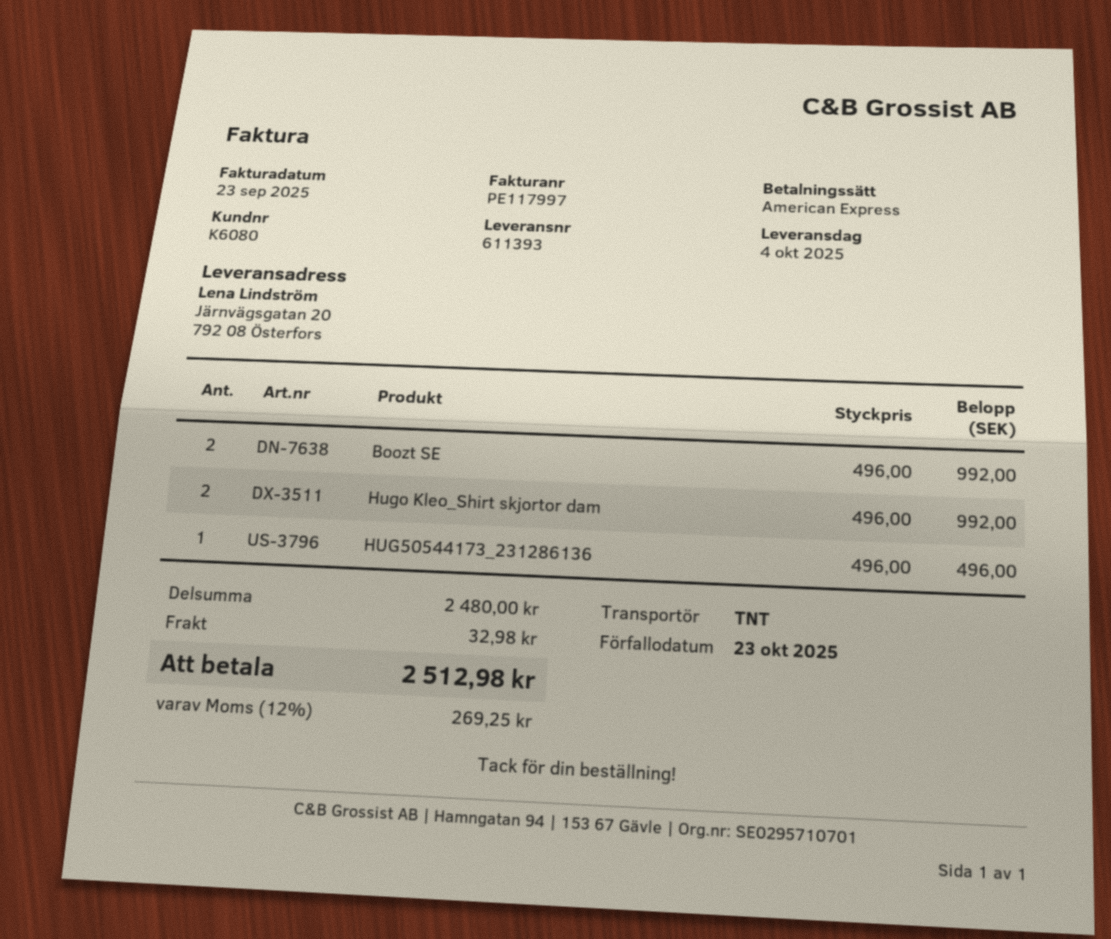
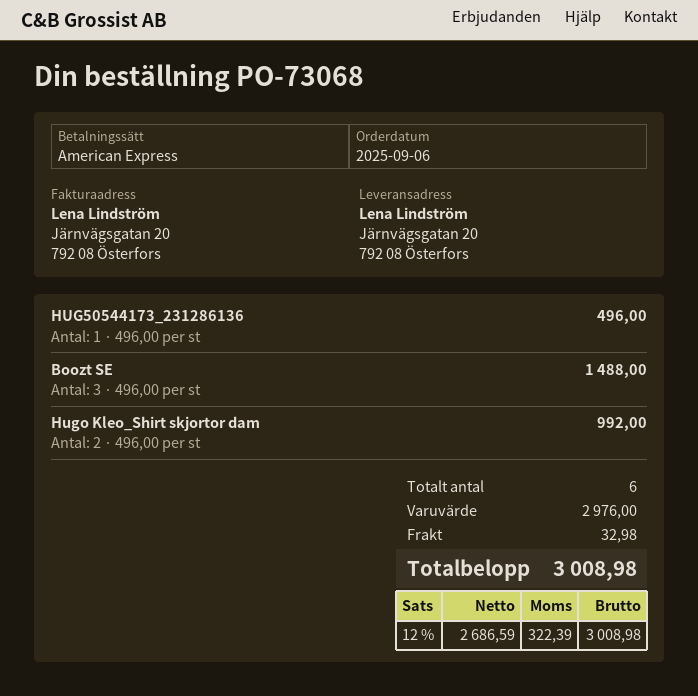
Boozt SE: 2 x 496.00 = 992.00 -> 3 x 496.00 = 1488.00
subtotal: 2480.00 -> 2976.00
tax: 12% = 269.25 -> 12% = 322.39
total: 2512.98 -> 3008.98

